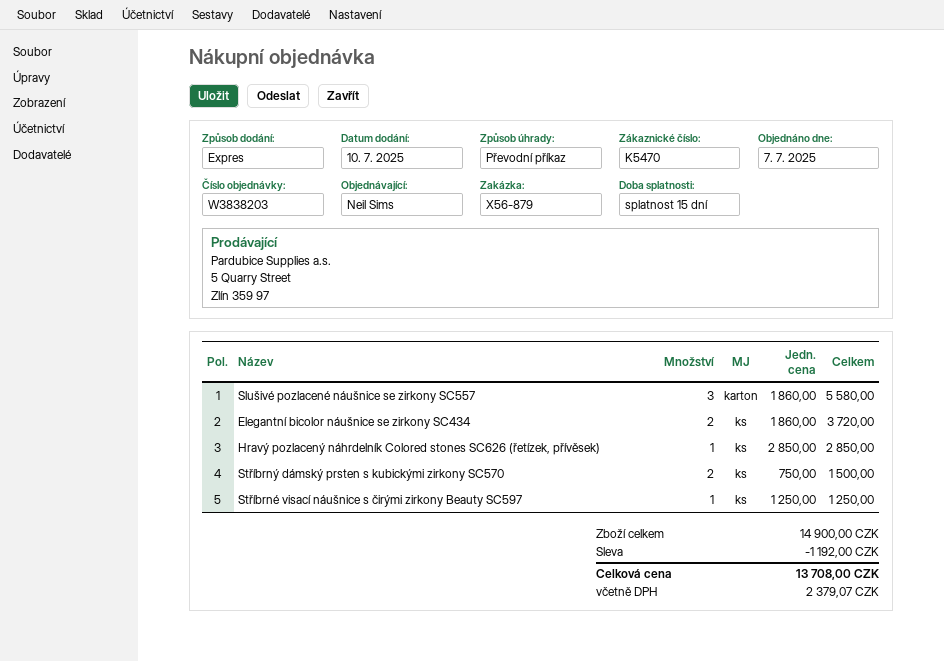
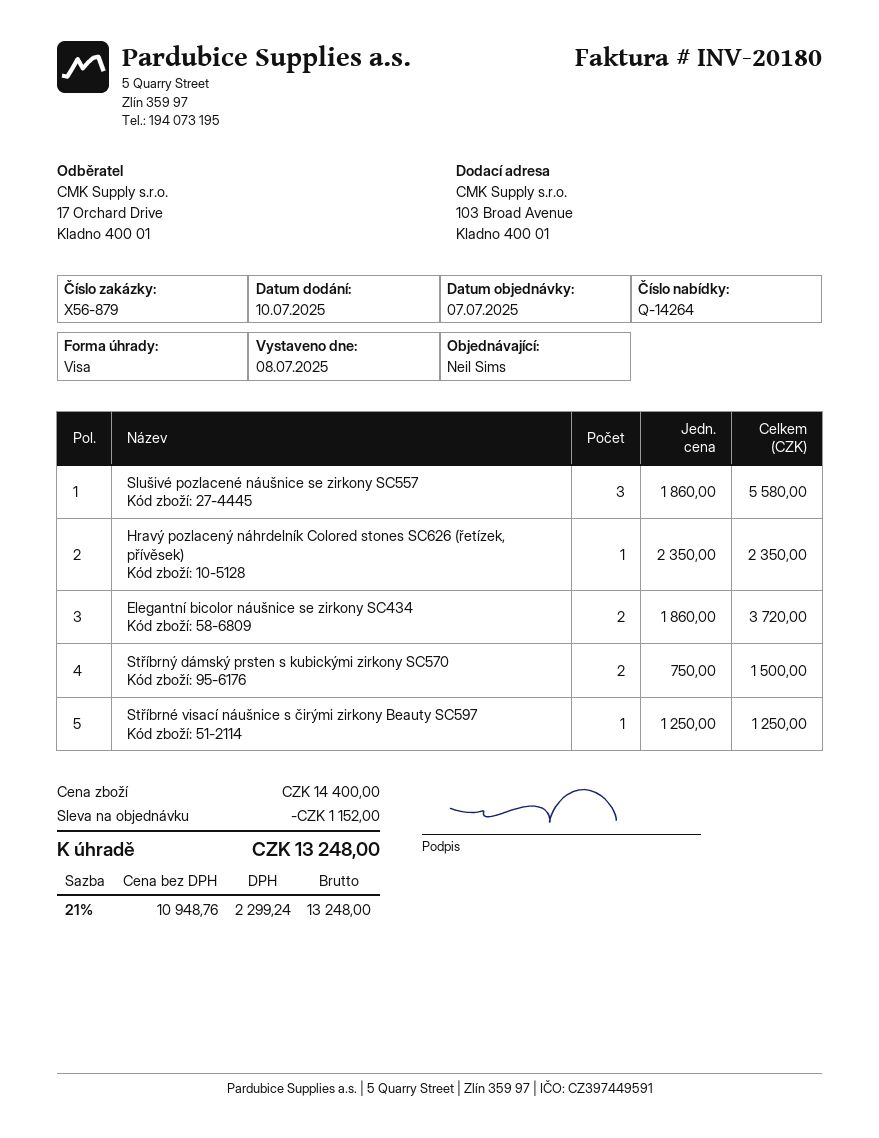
payment method: bank transfer -> Visa
Hravý pozlacený náhrdelník Colored stones SC626 (řetízek, přívěsek): 1 x 2850.00 = 2850.00 -> 1 x 2350.00 = 2350.00
subtotal: 14900.00 -> 14400.00
discount: 1192.00 -> 1152.00
tax: 2379.07 -> 2299.24
total: 13708.00 -> 13248.00

